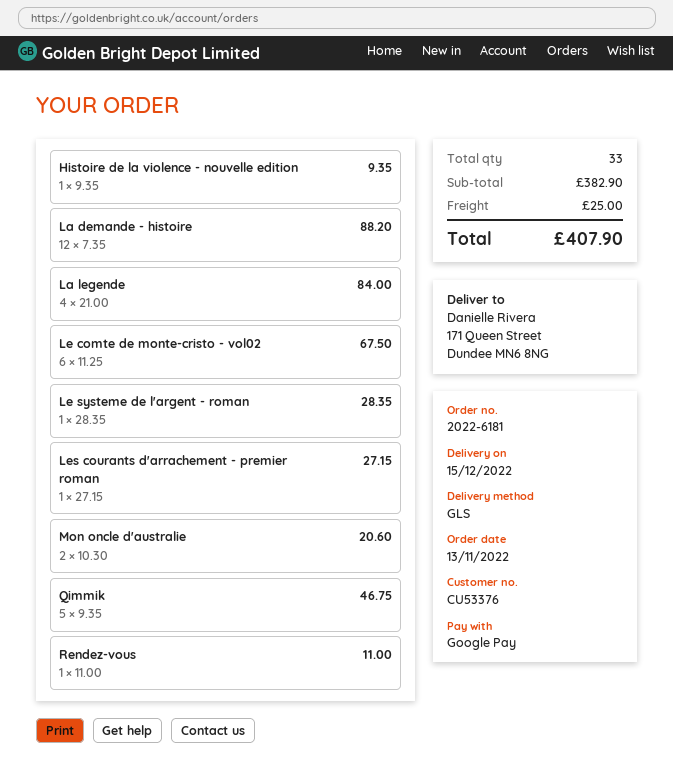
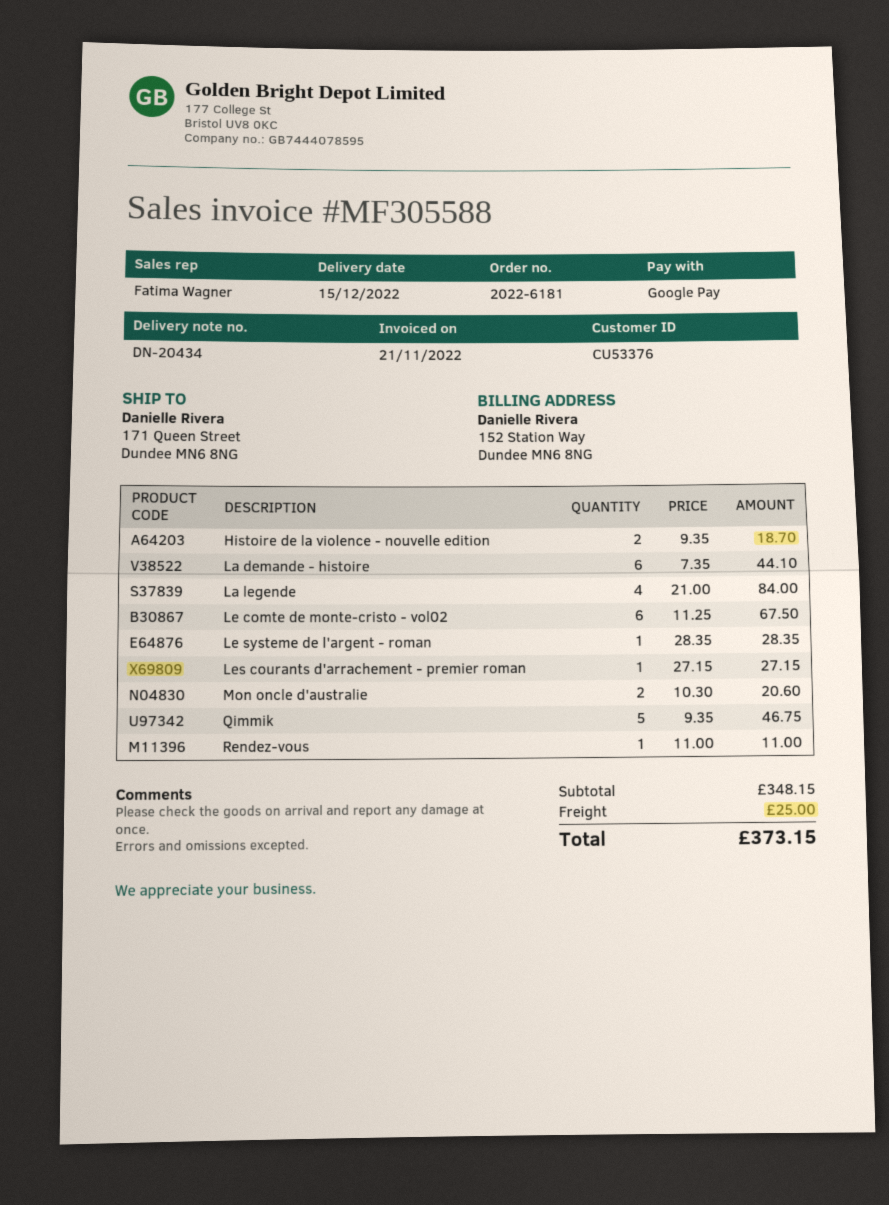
Histoire de la violence - nouvelle edition: 1 x 9.35 = 9.35 -> 2 x 9.35 = 18.70
La demande - histoire: 12 x 7.35 = 88.20 -> 6 x 7.35 = 44.10
subtotal: 382.90 -> 348.15
total: 407.90 -> 373.15

